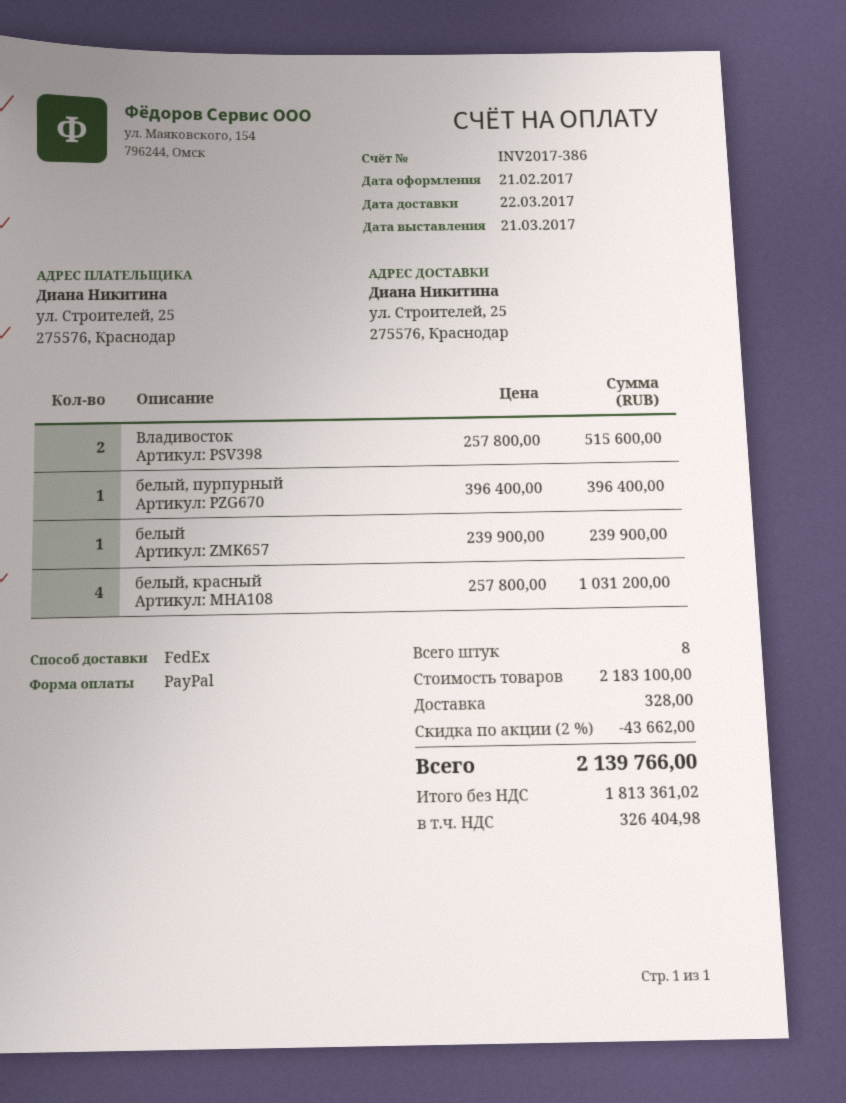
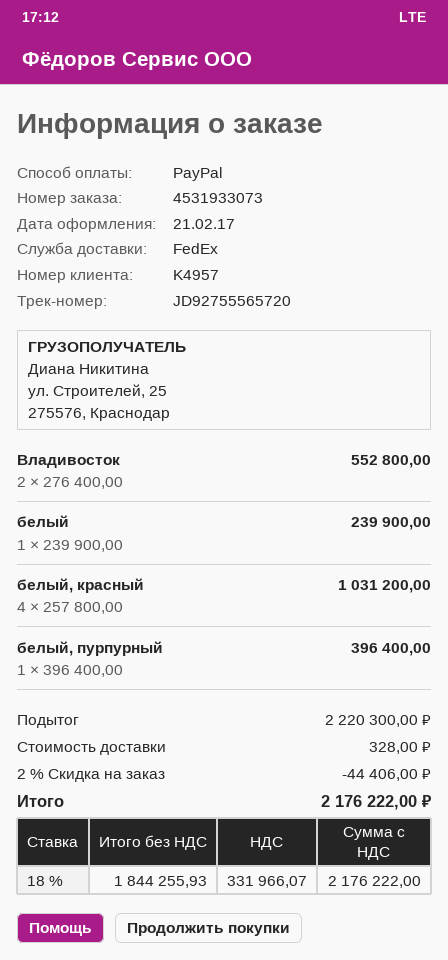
Владивосток: 2 x 257800.00 = 515600.00 -> 2 x 276400.00 = 552800.00
subtotal: 2183100.00 -> 2220300.00
discount: 2% = 43662.00 -> 2% = 44406.00
net: 1813361.02 -> 1844255.93
tax: 326404.98 -> 331966.07
total: 2139766.00 -> 2176222.00

